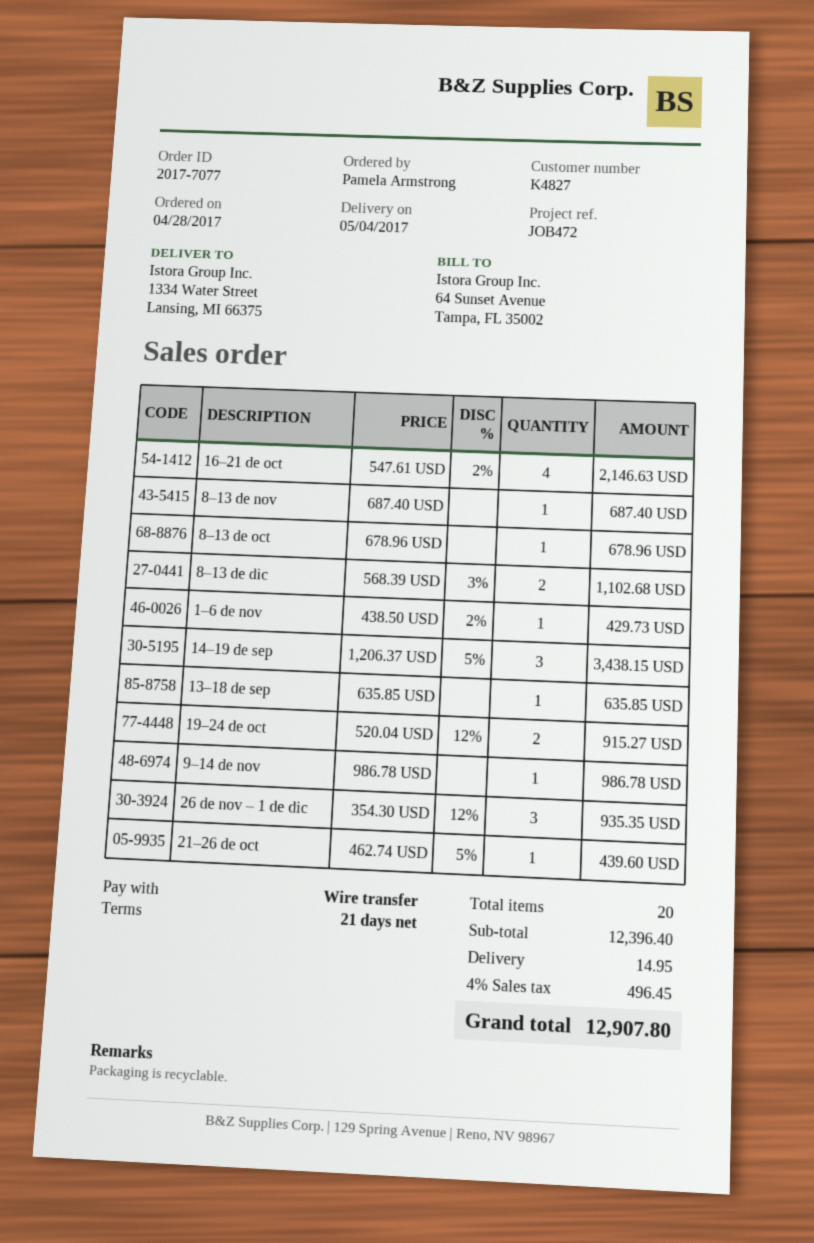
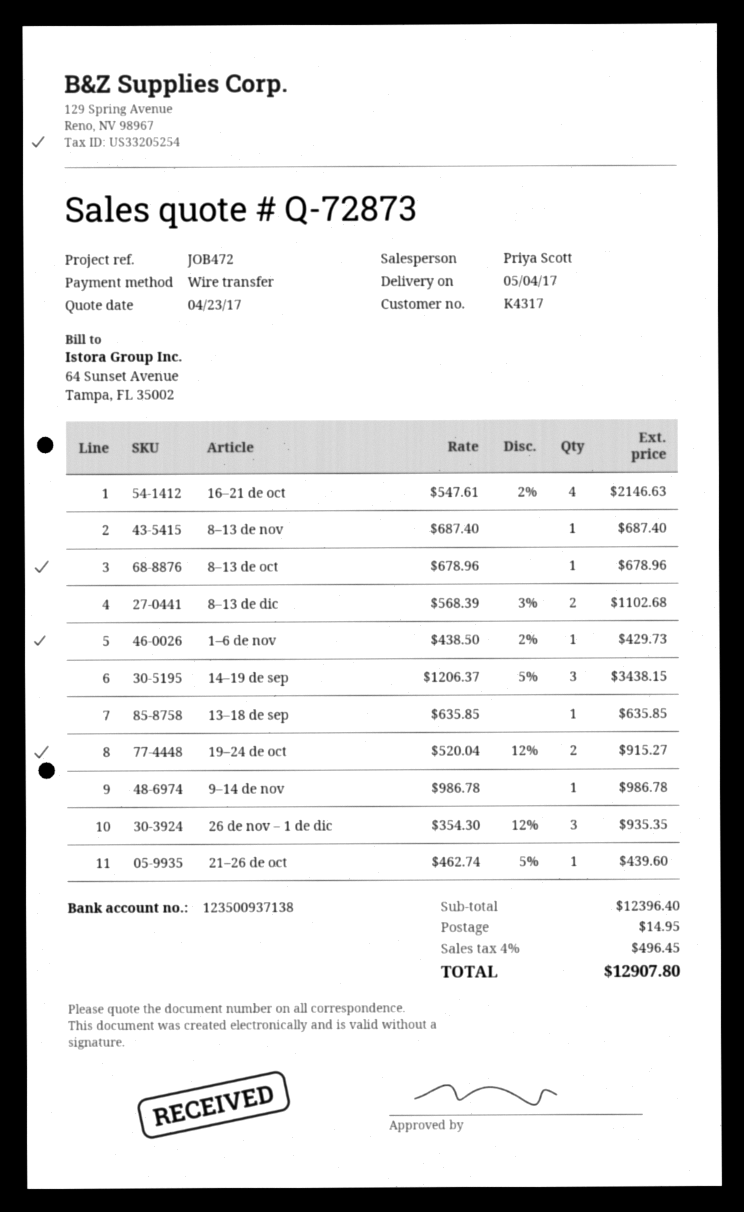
customer number: K4827 -> K4317

